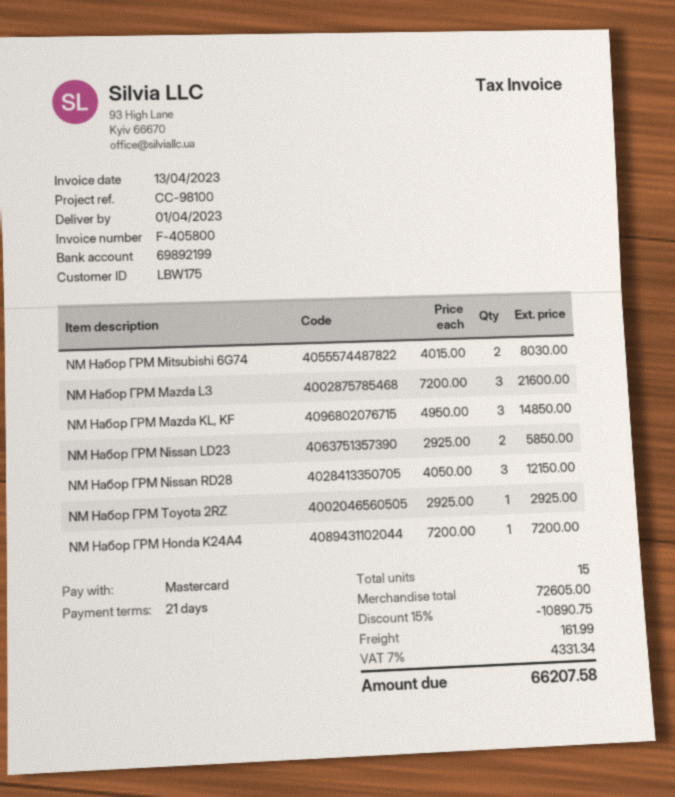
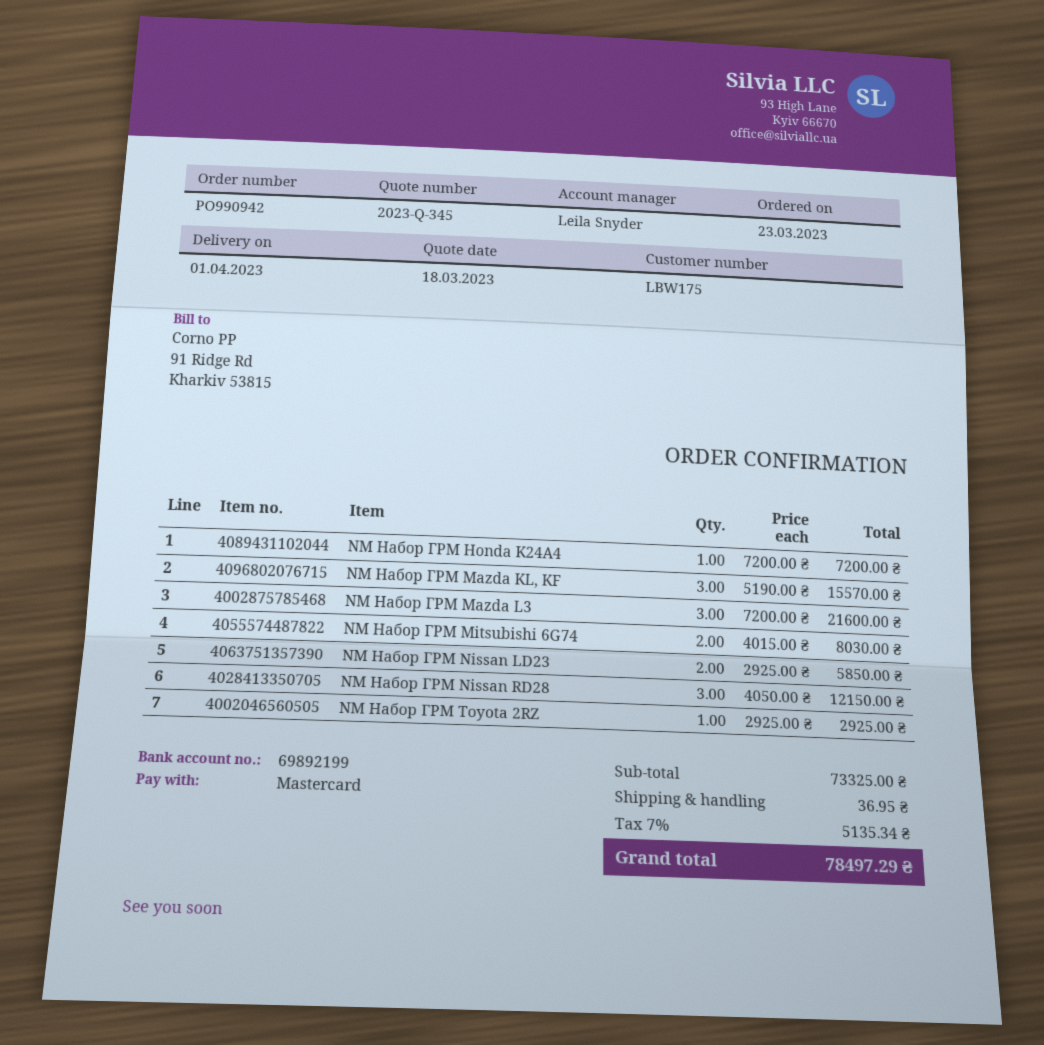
NM Набор ГРМ Mazda KL, KF: 3 x 4950.00 = 14850.00 -> 3 x 5190.00 = 15570.00
subtotal: 72605.00 -> 73325.00
discount: 15% = 10890.75 -> none
shipping: 161.99 -> 36.95
tax: 7% = 4331.34 -> 7% = 5135.34
total: 66207.58 -> 78497.29

